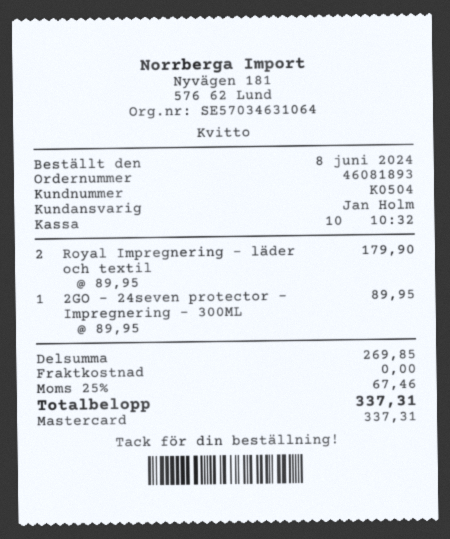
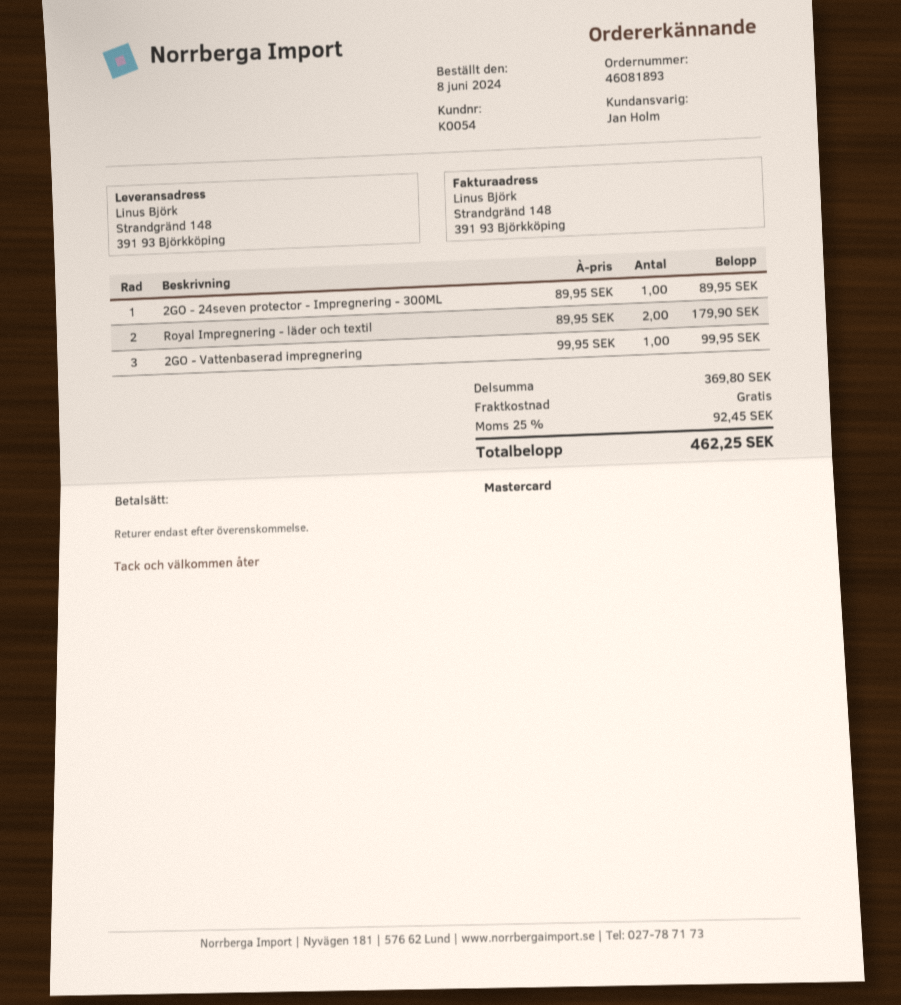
customer number: K0504 -> K0054
2GO - Vattenbaserad impregnering: none -> 1 x 99.95 = 99.95
subtotal: 269.85 -> 369.80
tax: 25% = 67.46 -> 25% = 92.45
total: 337.31 -> 462.25

